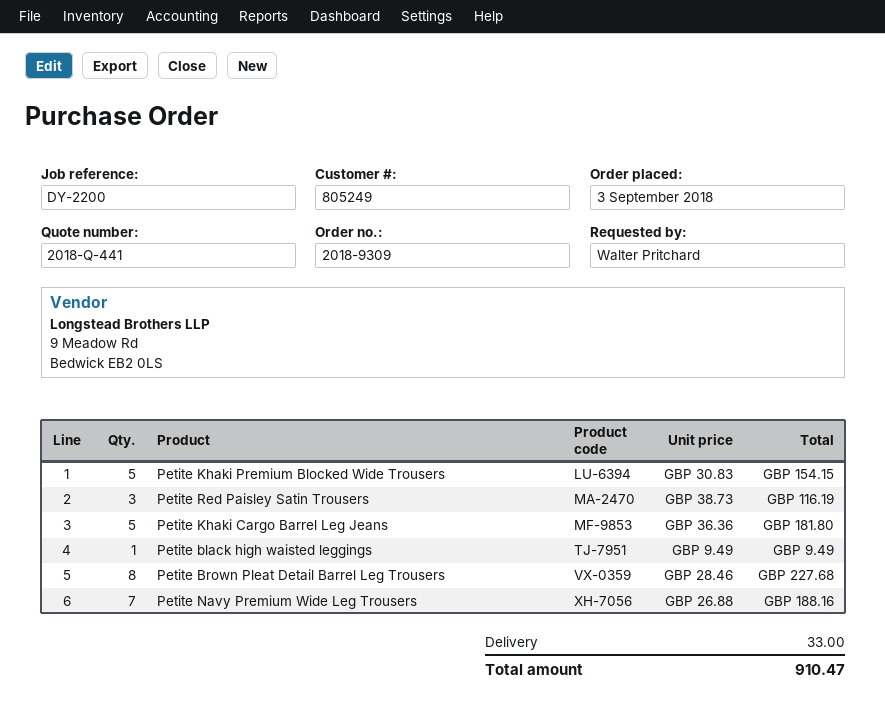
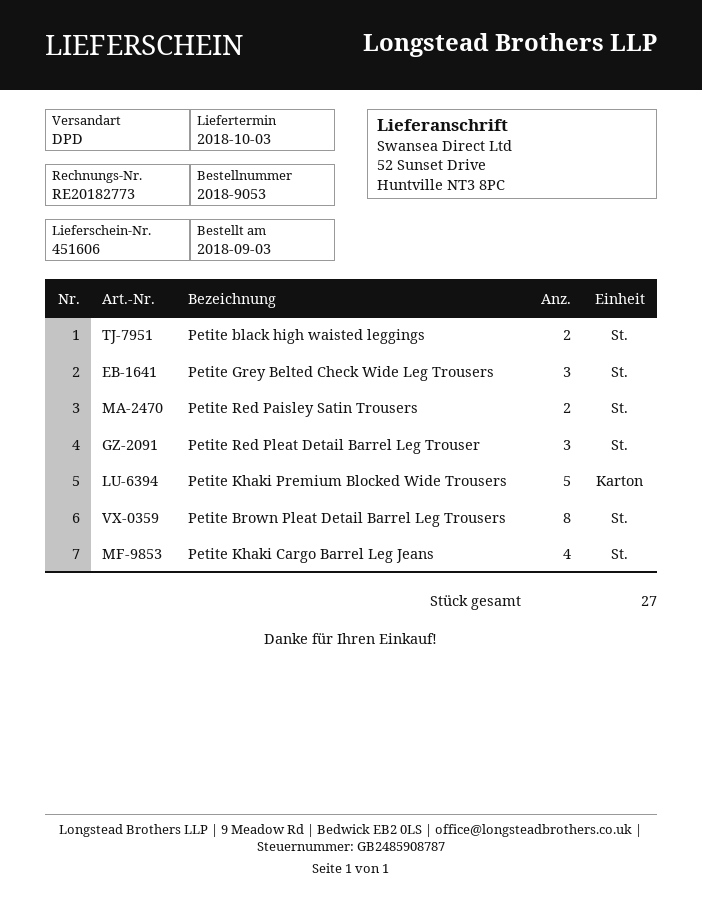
order number: 2018-9309 -> 2018-9053
Petite Red Paisley Satin Trousers: 3 -> 2
Petite Khaki Cargo Barrel Leg Jeans: 5 -> 4
Petite black high waisted leggings: 1 -> 2
Petite Navy Premium Wide Leg Trousers: 7 -> none
Petite Grey Belted Check Wide Leg Trousers: none -> 3
Petite Red Pleat Detail Barrel Leg Trouser: none -> 3

